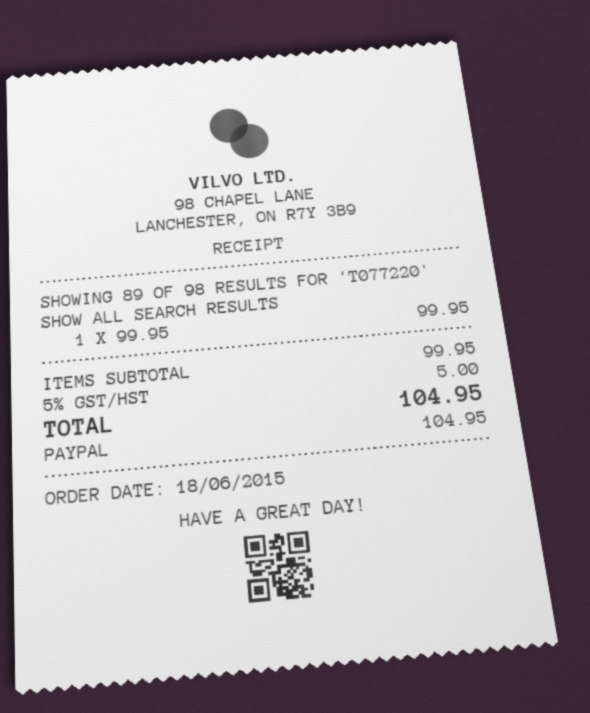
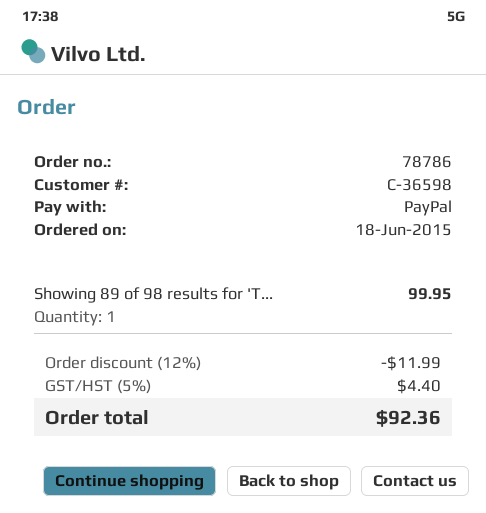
discount: none -> 12% = 11.99
tax: 5% = 5.00 -> 5% = 4.40
total: 104.95 -> 92.36

